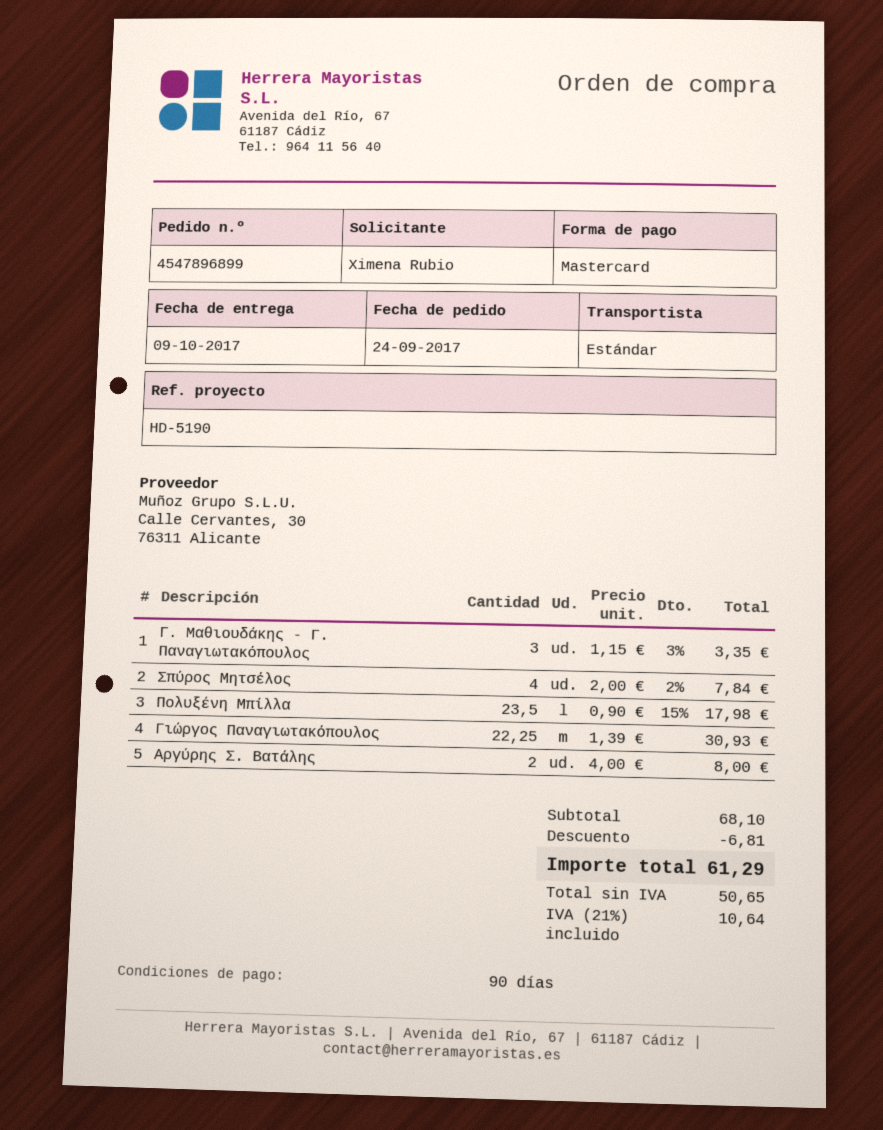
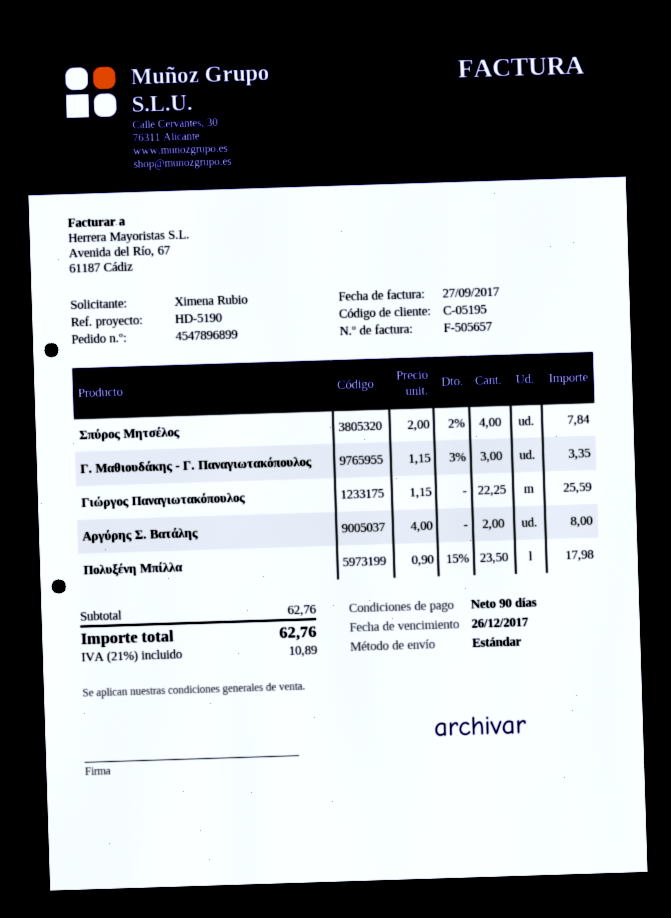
Γιώργος Παναγιωτακόπουλος: 22.25 x 1.39 = 30.93 -> 22.25 x 1.15 = 25.59
subtotal: 68.10 -> 62.76
discount: 6.81 -> none
tax: 21% = 10.64 -> 21% = 10.89
total: 61.29 -> 62.76

